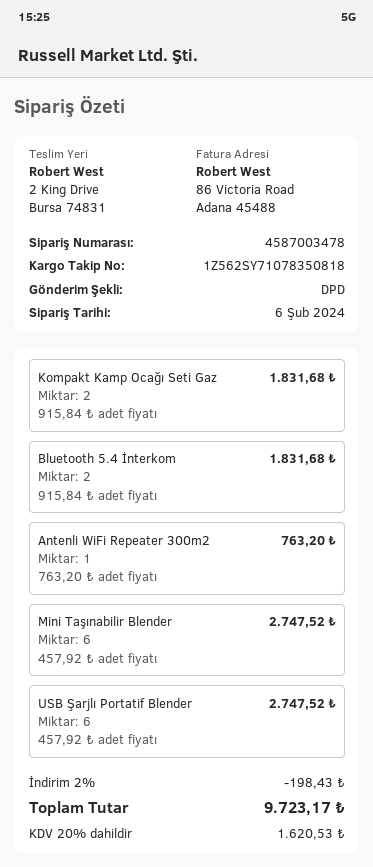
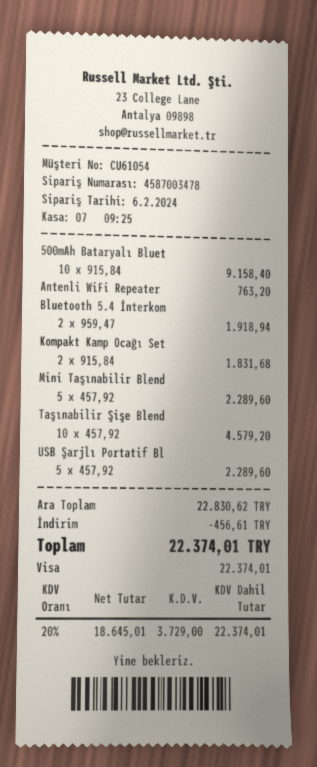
Bluetooth 5.4 İnterkom: 2 x 915.84 = 1831.68 -> 2 x 959.47 = 1918.94
Mini Taşınabilir Blender: 6 x 457.92 = 2747.52 -> 5 x 457.92 = 2289.60
USB Şarjlı Portatif Blender: 6 x 457.92 = 2747.52 -> 5 x 457.92 = 2289.60
500mAh Bataryalı Bluet: none -> 10 x 915.84 = 9158.40
Taşınabilir Şişe Blend: none -> 10 x 457.92 = 4579.20
discount: 198.43 -> 456.61
tax: 20% = 1620.53 -> 20% = 3729.00
total: 9723.17 -> 22374.01

